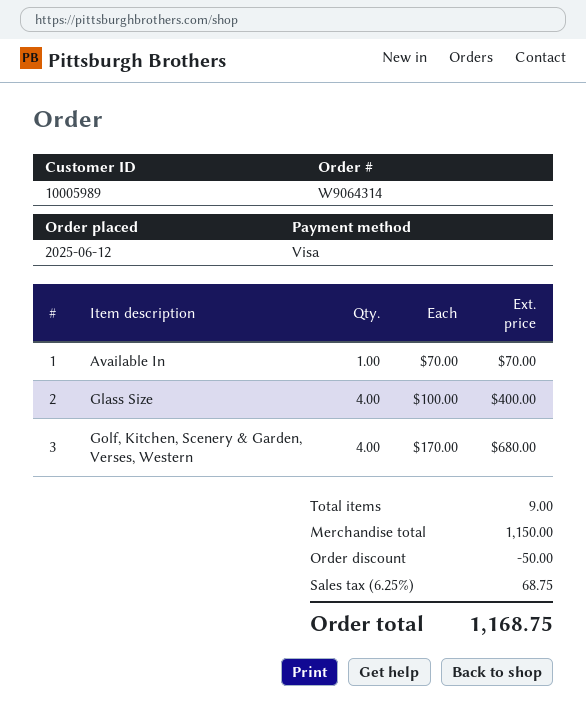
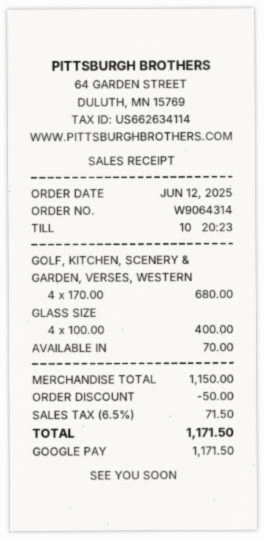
payment method: Visa -> Google Pay
tax: 6.25% = 68.75 -> 6.5% = 71.50
total: 1168.75 -> 1171.50

